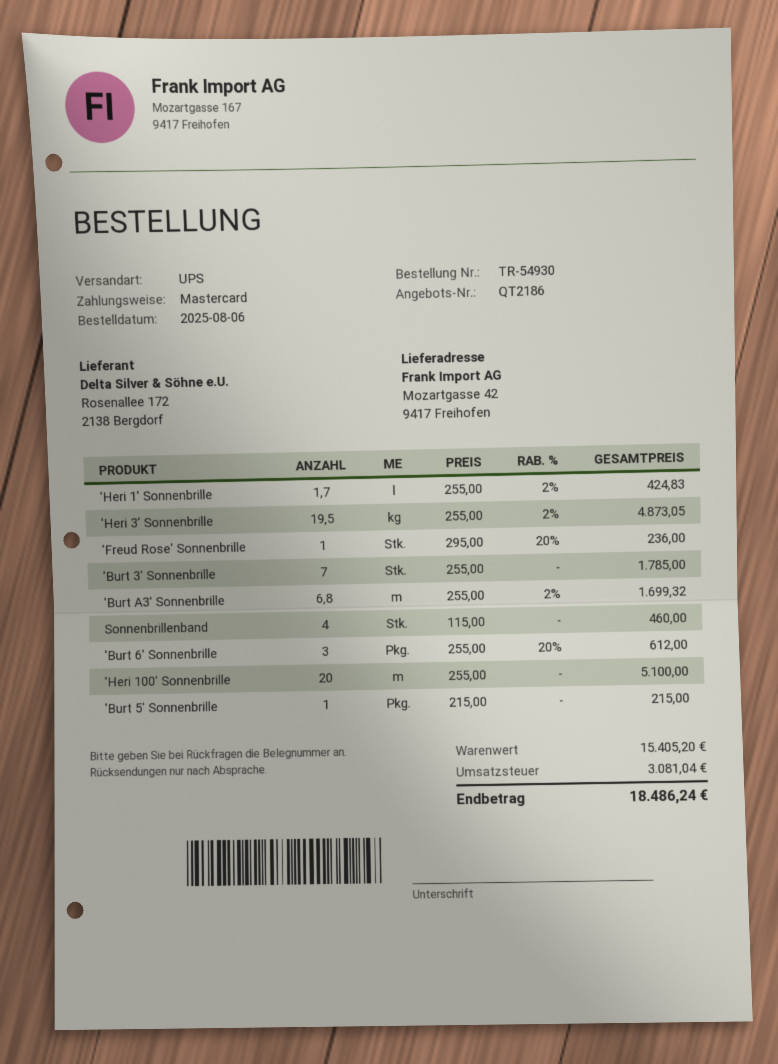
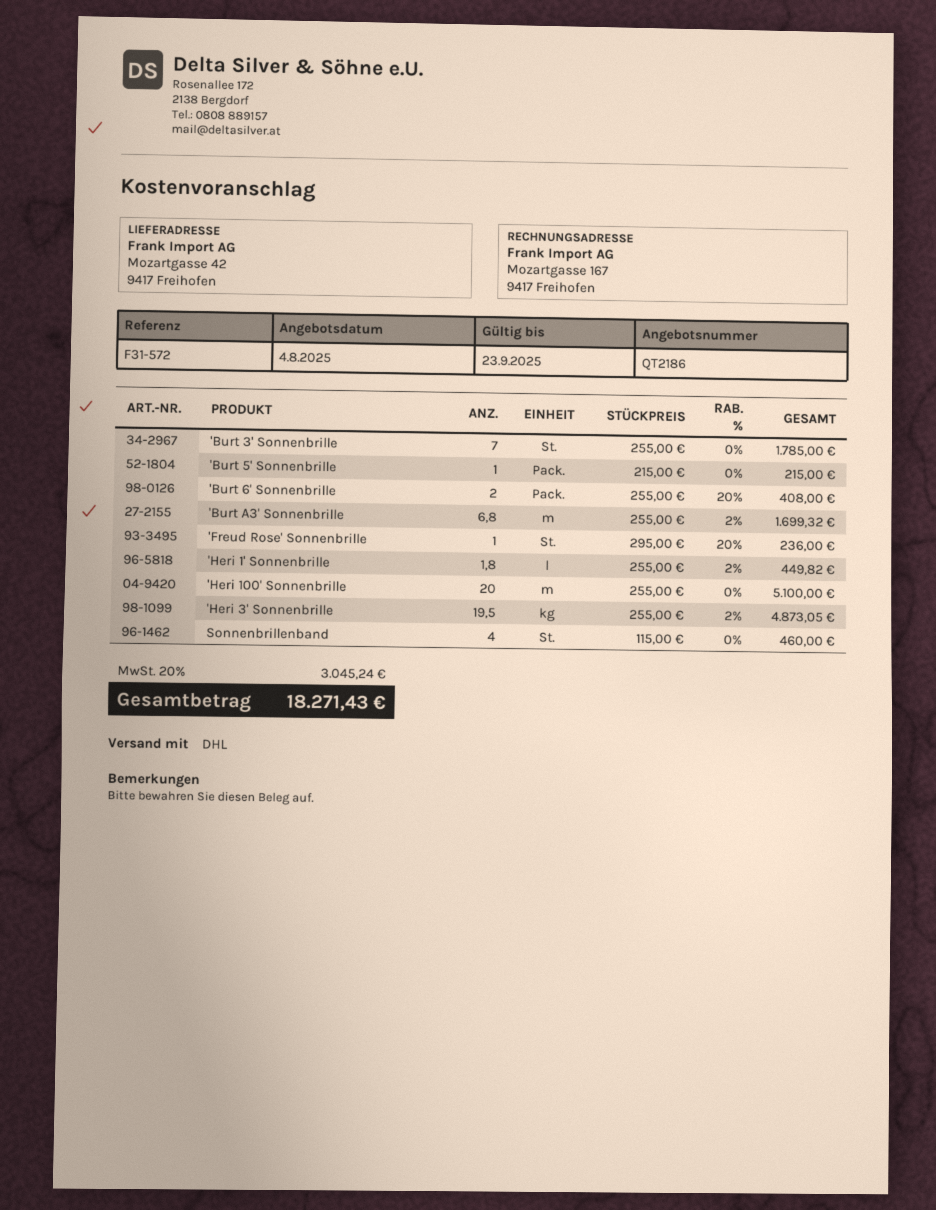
shipping method: UPS -> DHL
'Heri 1' Sonnenbrille: 1.7 x 255.00 - 2% = 424.83 -> 1.8 x 255.00 - 2% = 449.82
'Burt 6' Sonnenbrille: 3 x 255.00 - 20% = 612.00 -> 2 x 255.00 - 20% = 408.00
tax: 3081.04 -> 3045.24
total: 18486.24 -> 18271.43

